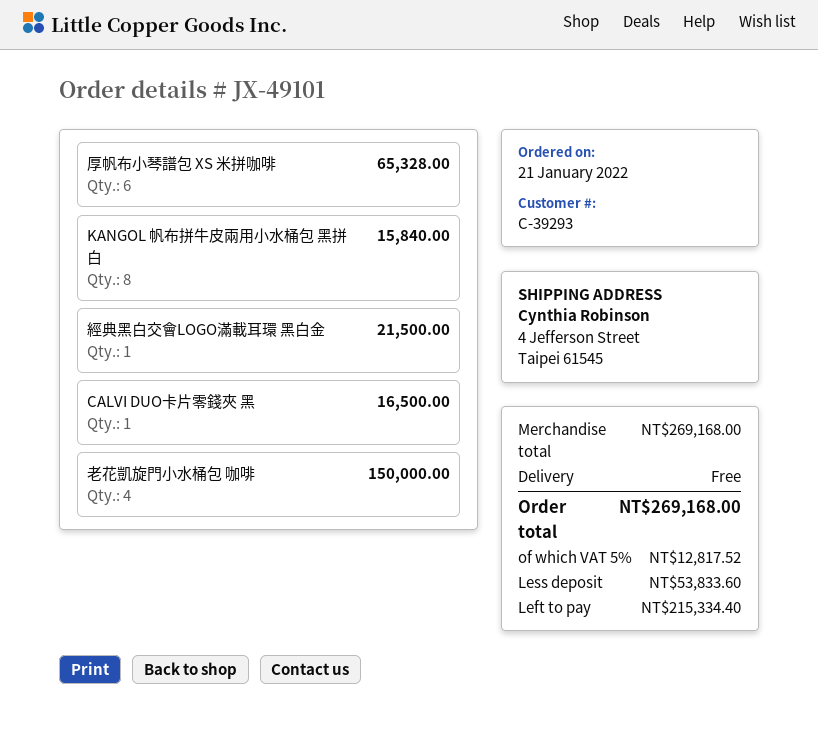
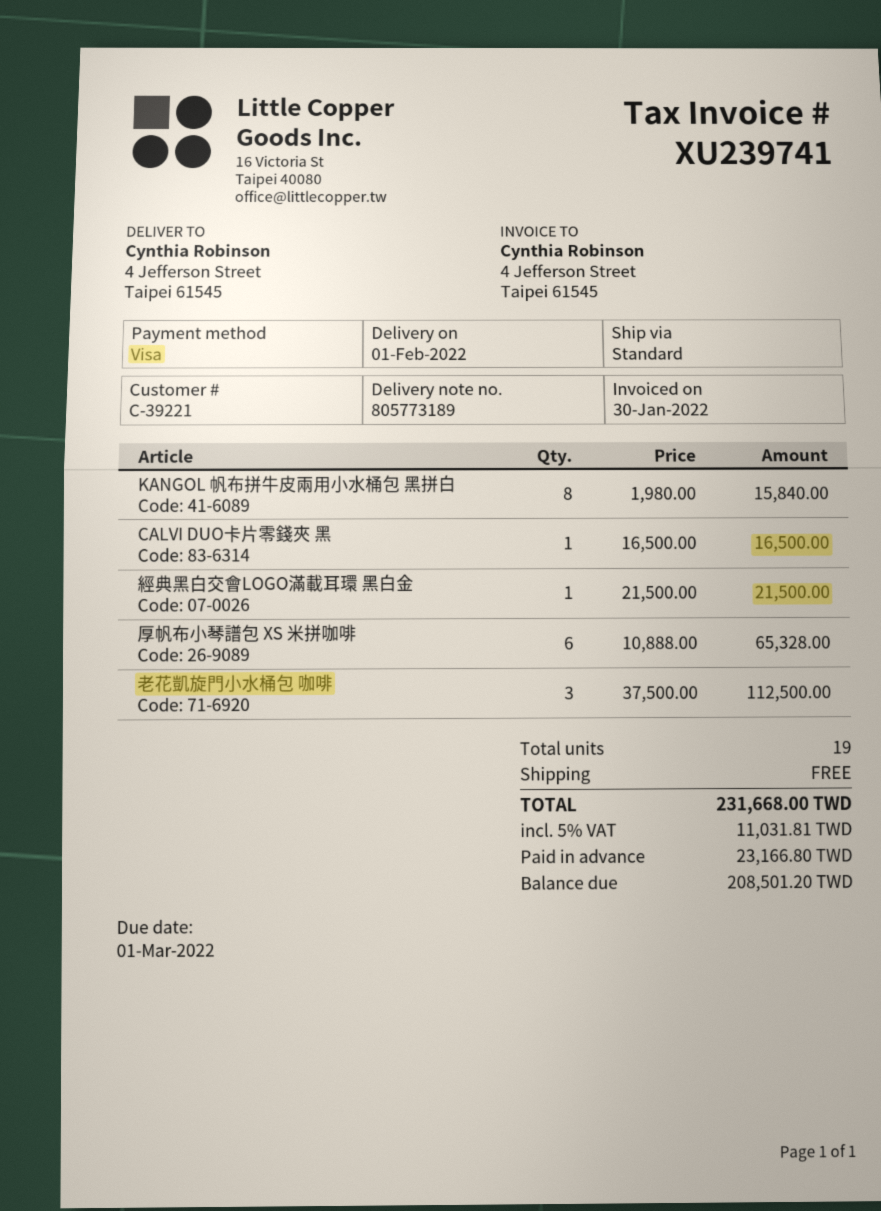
customer number: C-39293 -> C-39221
老花凱旋門小水桶包 咖啡: 4 for 150000.00 -> 3 for 112500.00
tax: 5% = 12817.52 -> 5% = 11031.81
total: 269168.00 -> 231668.00
deposit: 53833.60 -> 23166.80
balance: 215334.40 -> 208501.20

